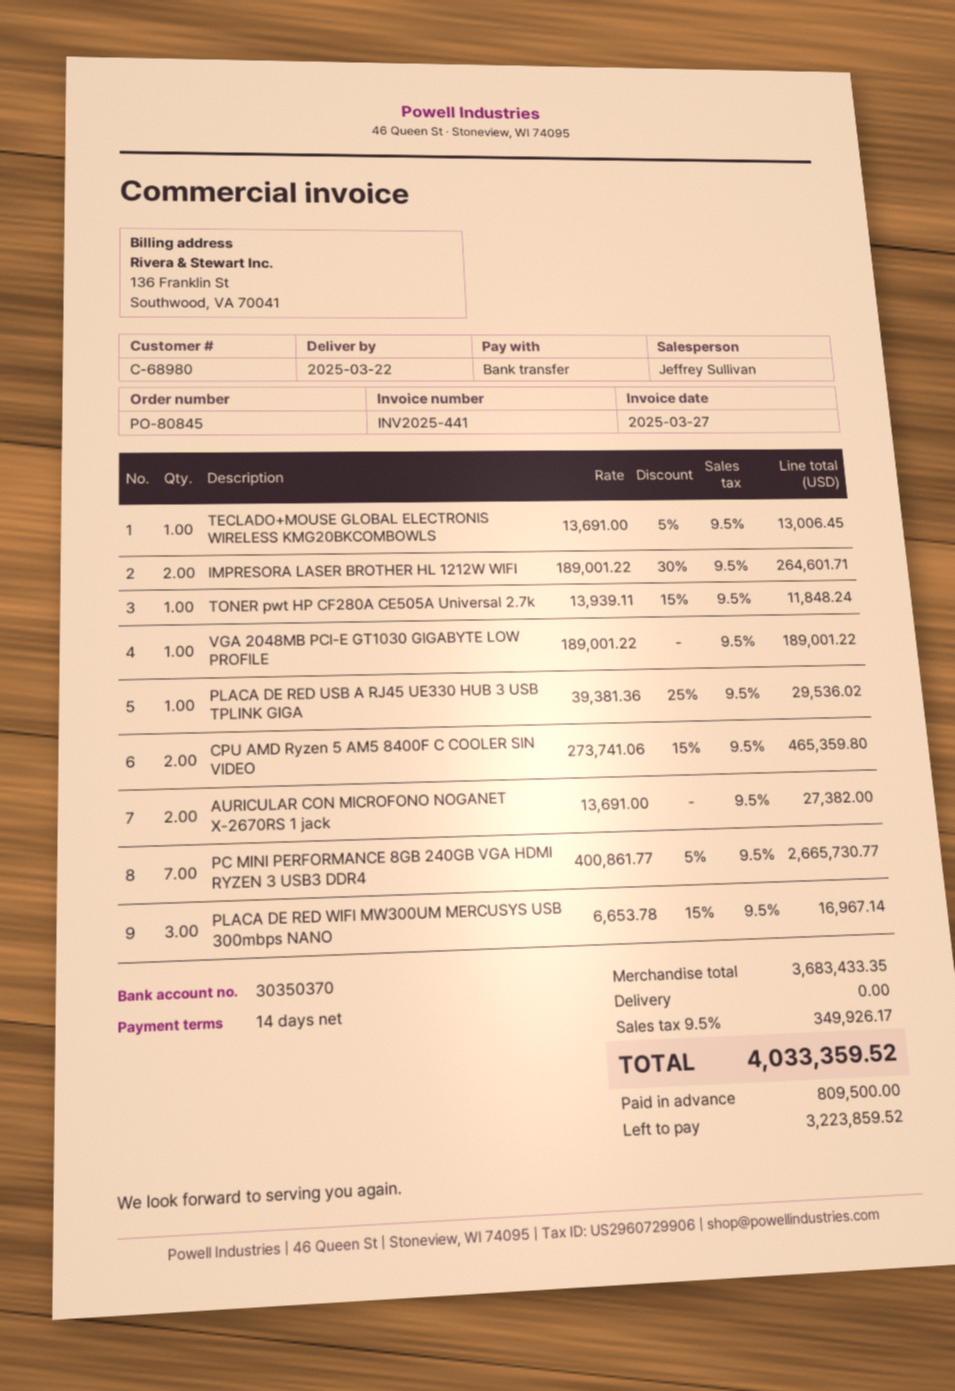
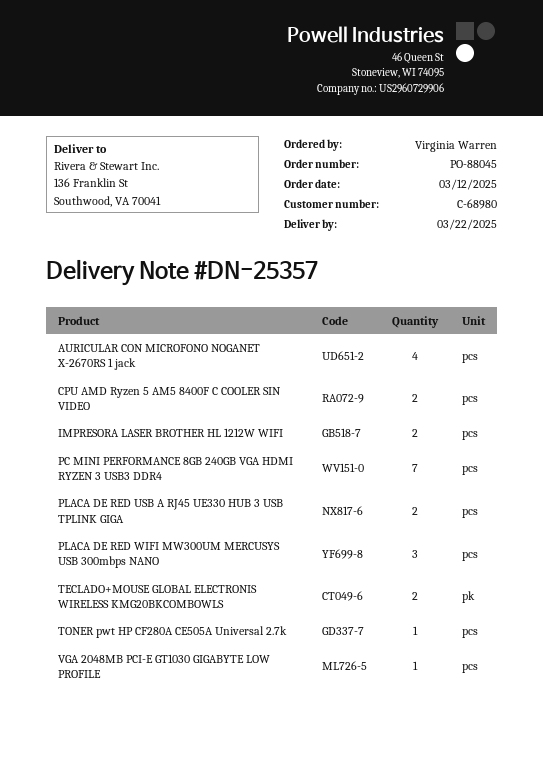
order number: PO-80845 -> PO-88045
TECLADO+MOUSE GLOBAL ELECTRONIS WIRELESS KMG20BKCOMBOWLS: 1 -> 2
PLACA DE RED USB A RJ45 UE330 HUB 3 USB TPLINK GIGA: 1 -> 2
AURICULAR CON MICROFONO NOGANET X-2670RS 1 jack: 2 -> 4

